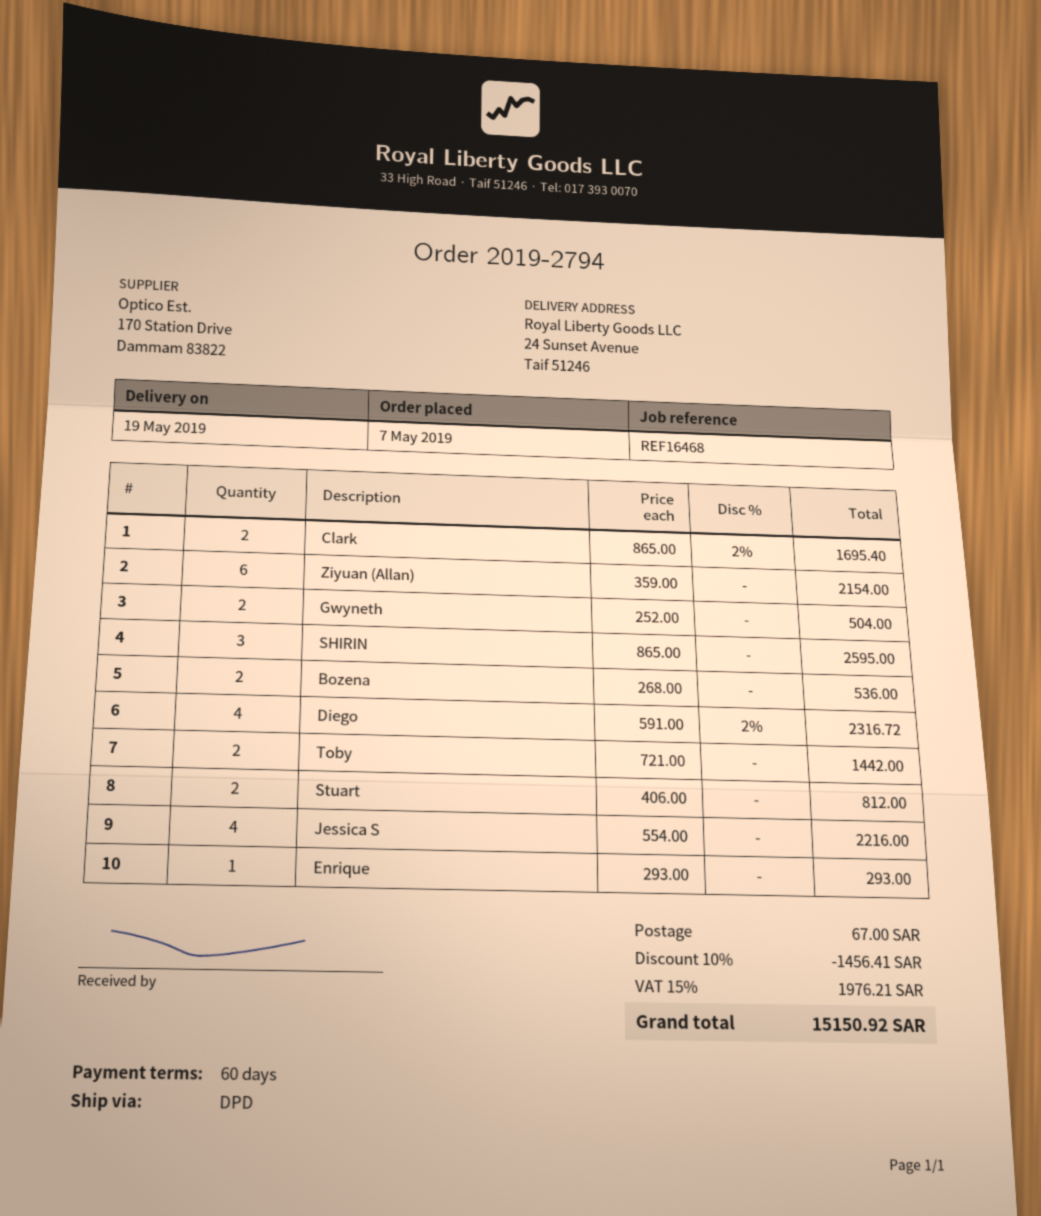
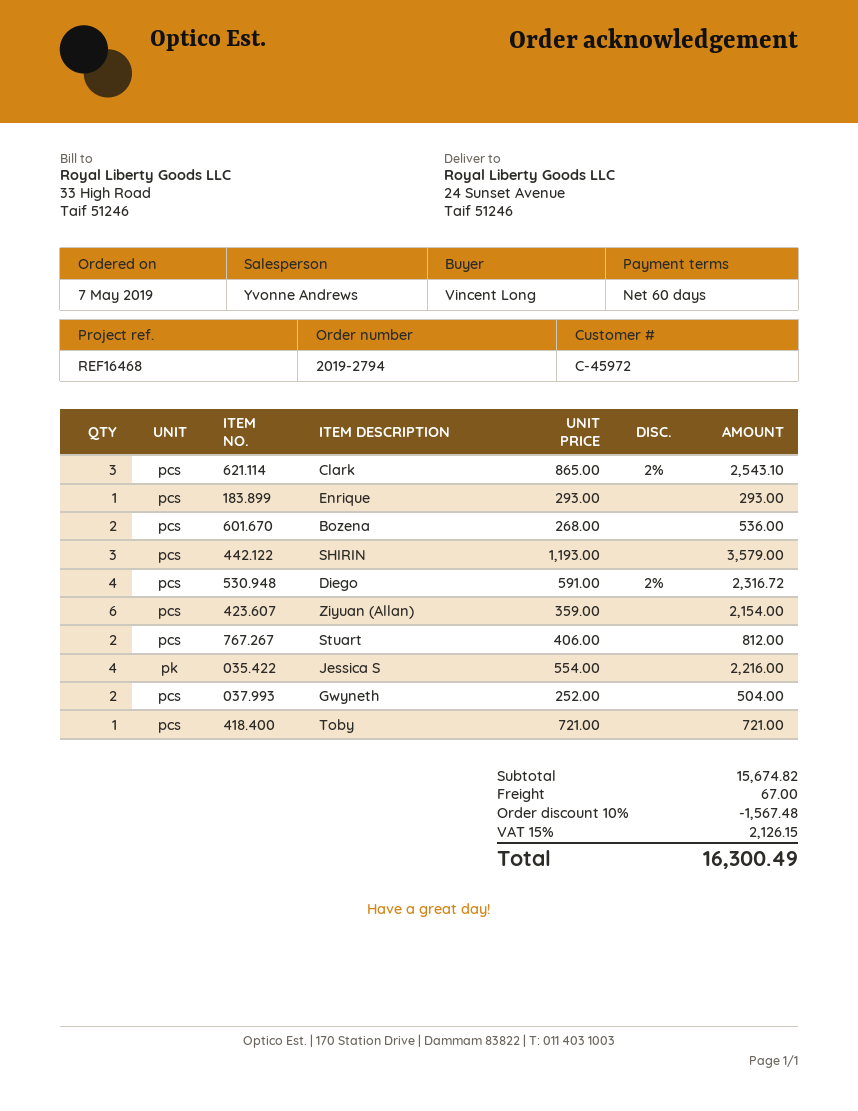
Clark: 2 x 865.00 - 2% = 1695.40 -> 3 x 865.00 - 2% = 2543.10
SHIRIN: 3 x 865.00 = 2595.00 -> 3 x 1193.00 = 3579.00
Toby: 2 x 721.00 = 1442.00 -> 1 x 721.00 = 721.00
discount: 10% = 1456.41 -> 10% = 1567.48
tax: 15% = 1976.21 -> 15% = 2126.15
total: 15150.92 -> 16300.49

